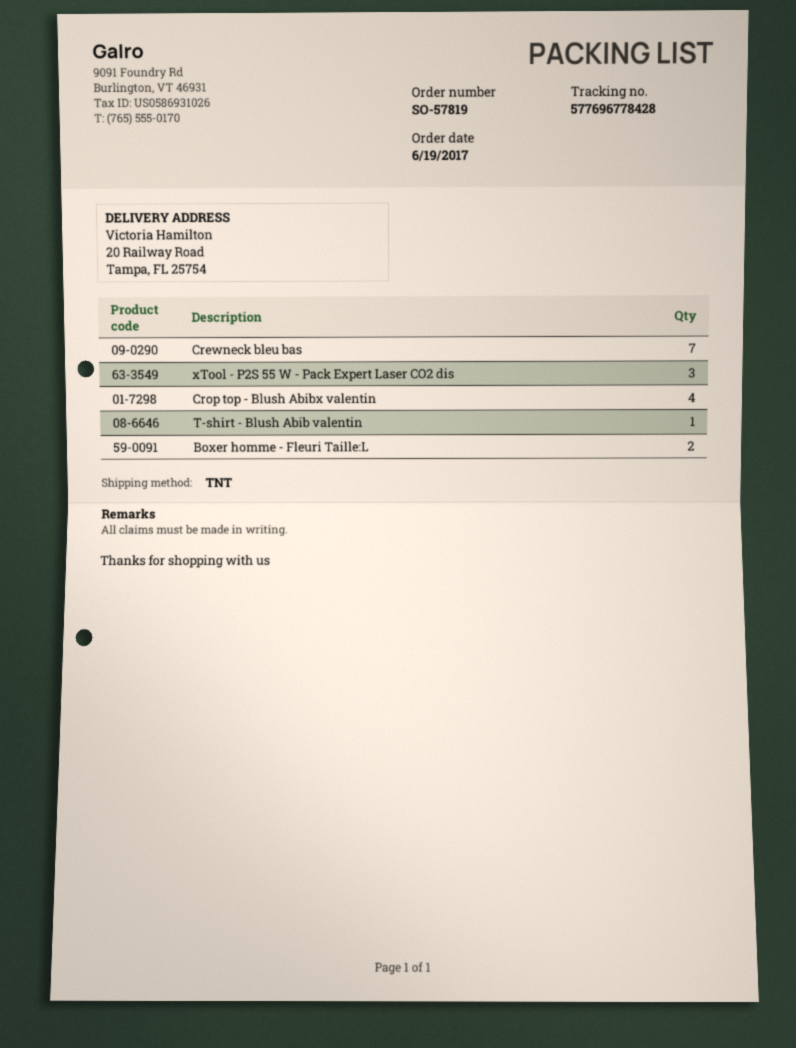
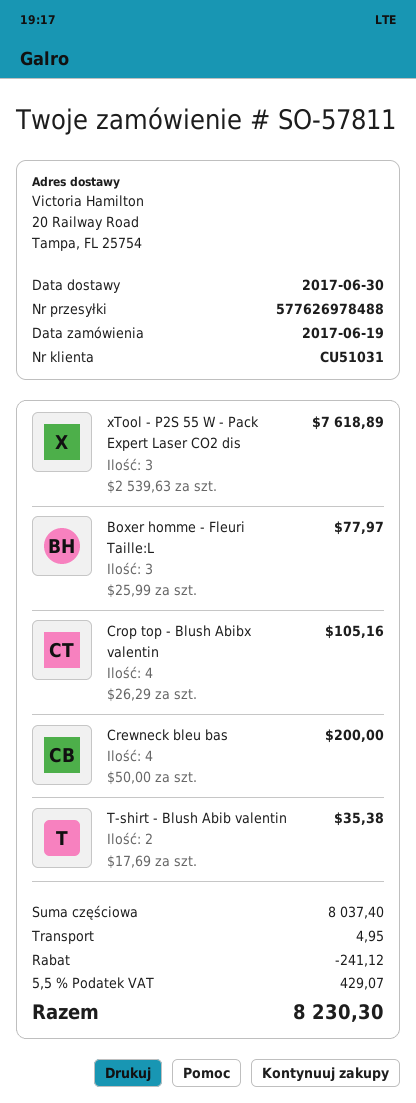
order number: SO-57819 -> SO-57811
tracking number: 577696778428 -> 577626978488
Crewneck bleu bas: 7 -> 4
T-shirt - Blush Abib valentin: 1 -> 2
Boxer homme - Fleuri Taille:L: 2 -> 3

